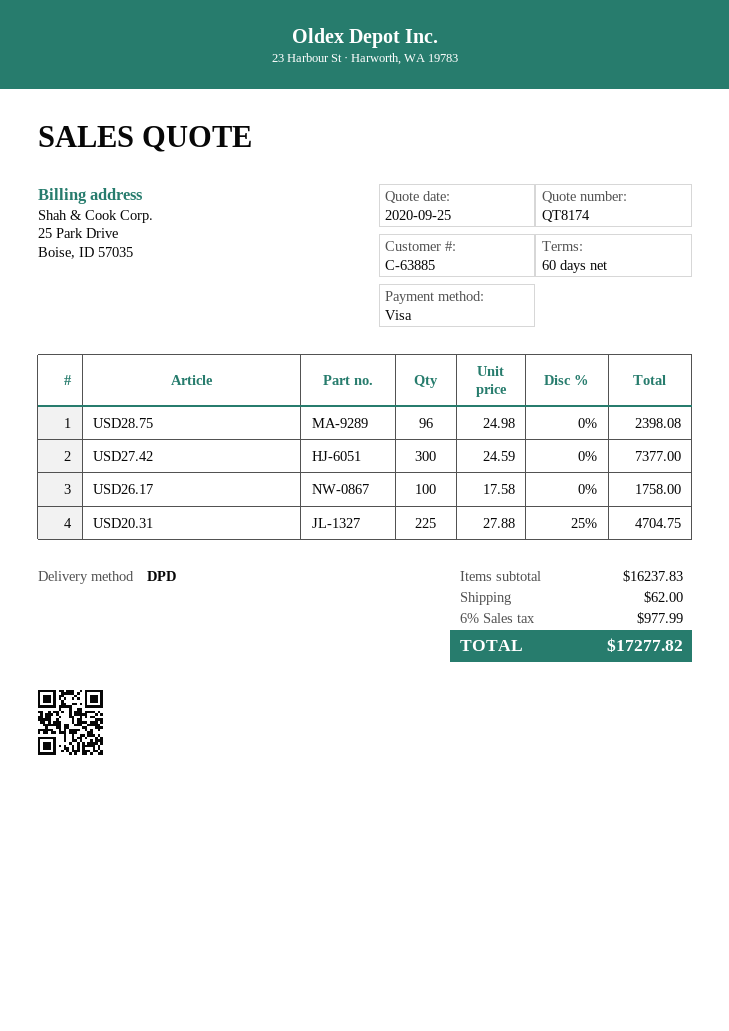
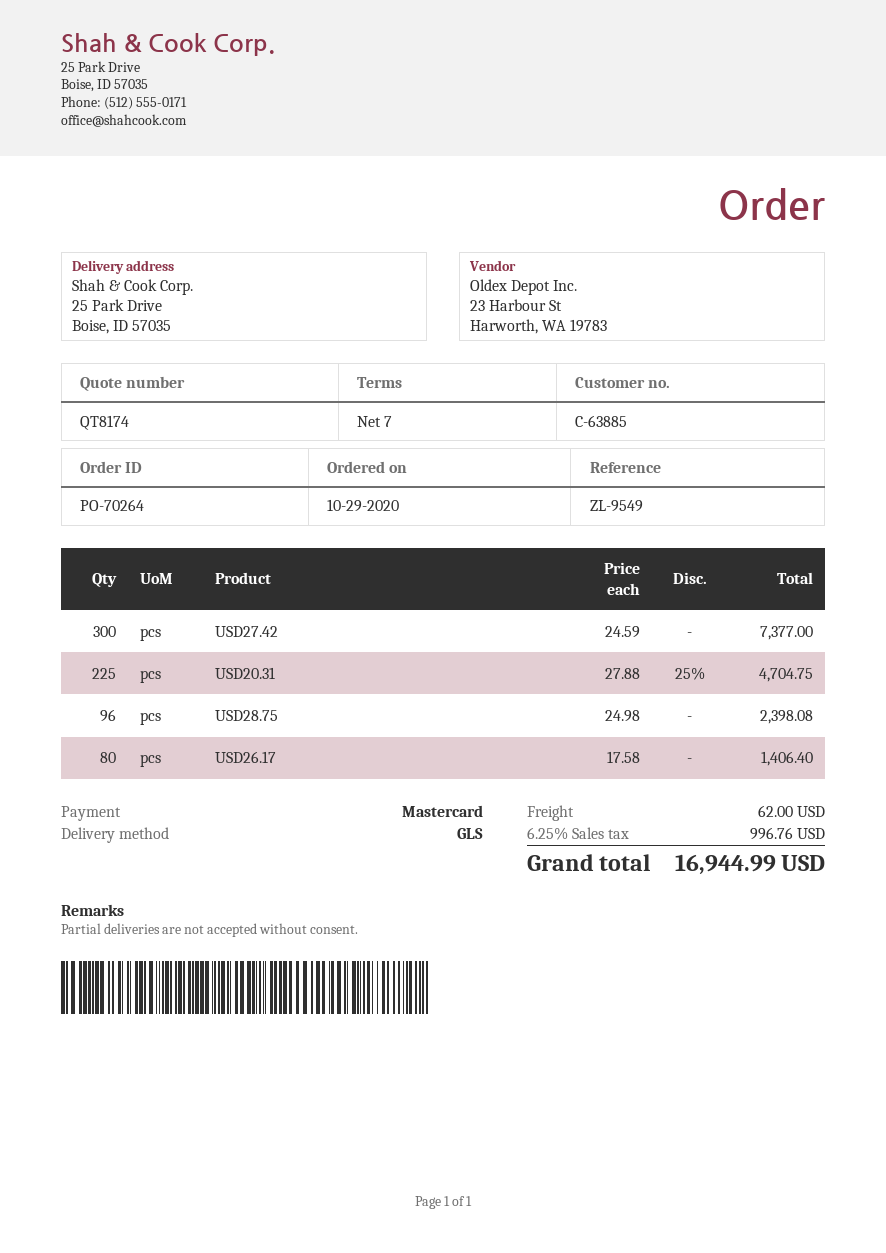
payment terms: 60 days -> 7 days
payment method: Visa -> Mastercard
shipping method: DPD -> GLS
USD26.17: 100 x 17.58 = 1758.00 -> 80 x 17.58 = 1406.40
tax: 6% = 977.99 -> 6.25% = 996.76
total: 17277.82 -> 16944.99

